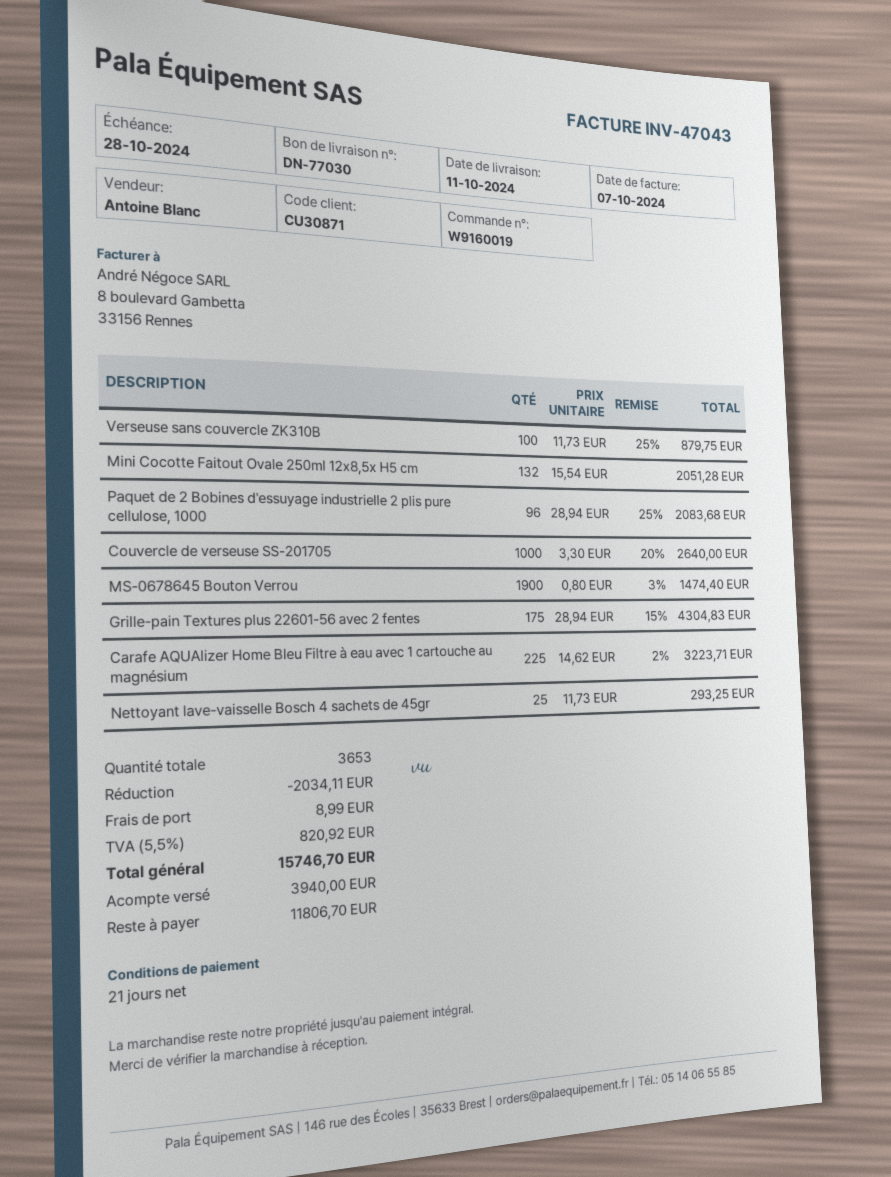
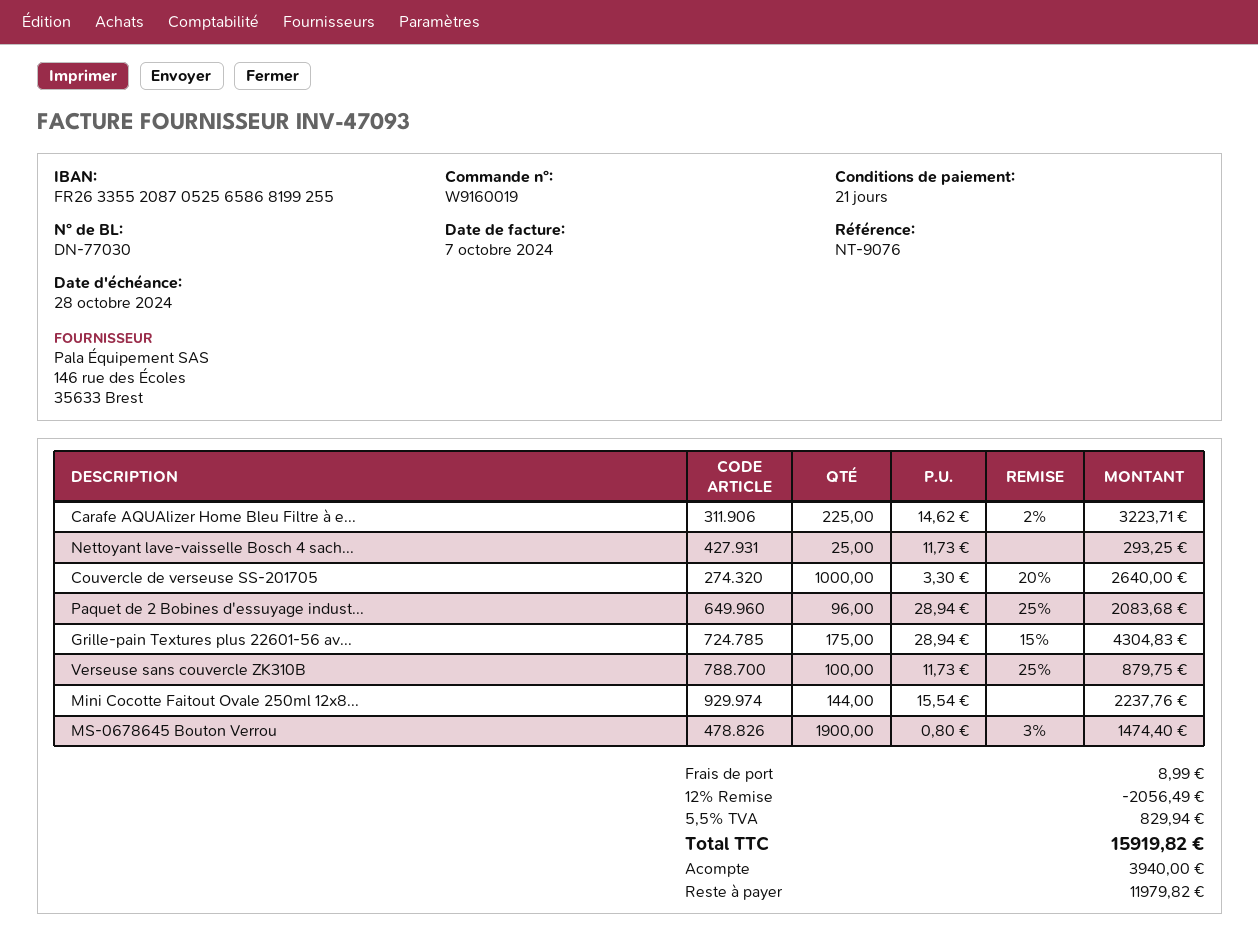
invoice number: INV-47043 -> INV-47093
Mini Cocotte Faitout Ovale 250ml 12x8,5x H5 cm: 132 x 15.54 = 2051.28 -> 144 x 15.54 = 2237.76
discount: 2034.11 -> 2056.49
tax: 5.5% = 820.92 -> 5.5% = 829.94
total: 15746.70 -> 15919.82
balance: 11806.70 -> 11979.82

